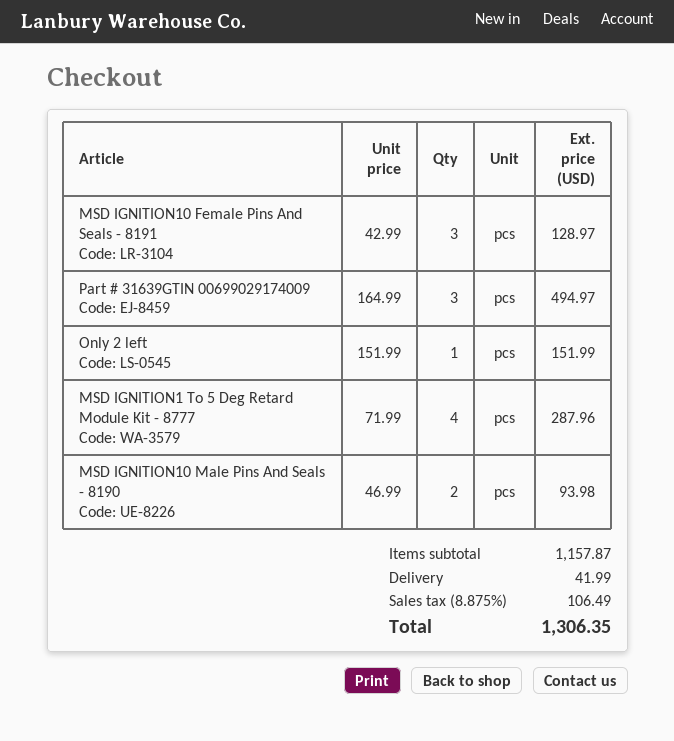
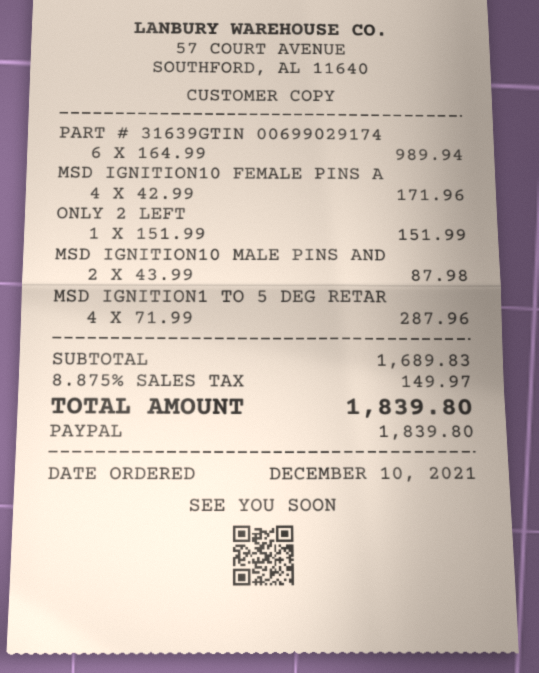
MSD IGNITION10 Female Pins And Seals - 8191: 3 x 42.99 = 128.97 -> 4 x 42.99 = 171.96
Part # 31639GTIN 00699029174009: 3 x 164.99 = 494.97 -> 6 x 164.99 = 989.94
MSD IGNITION10 Male Pins And Seals - 8190: 2 x 46.99 = 93.98 -> 2 x 43.99 = 87.98
subtotal: 1157.87 -> 1689.83
shipping: 41.99 -> none
tax: 8.875% = 106.49 -> 8.875% = 149.97
total: 1306.35 -> 1839.80

